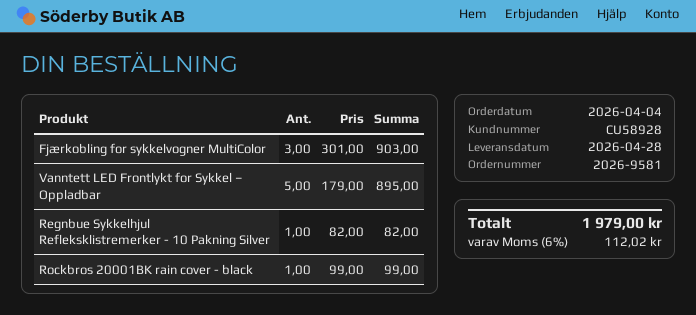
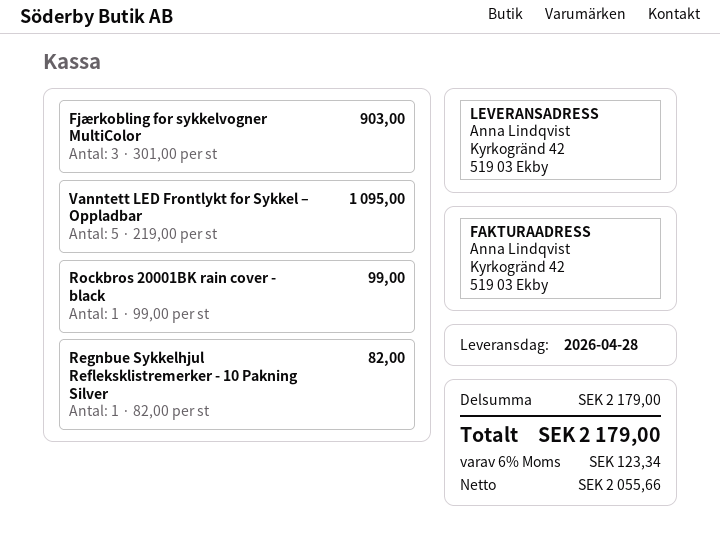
Vanntett LED Frontlykt for Sykkel – Oppladbar: 5 x 179.00 = 895.00 -> 5 x 219.00 = 1095.00
tax: 6% = 112.02 -> 6% = 123.34
total: 1979.00 -> 2179.00

